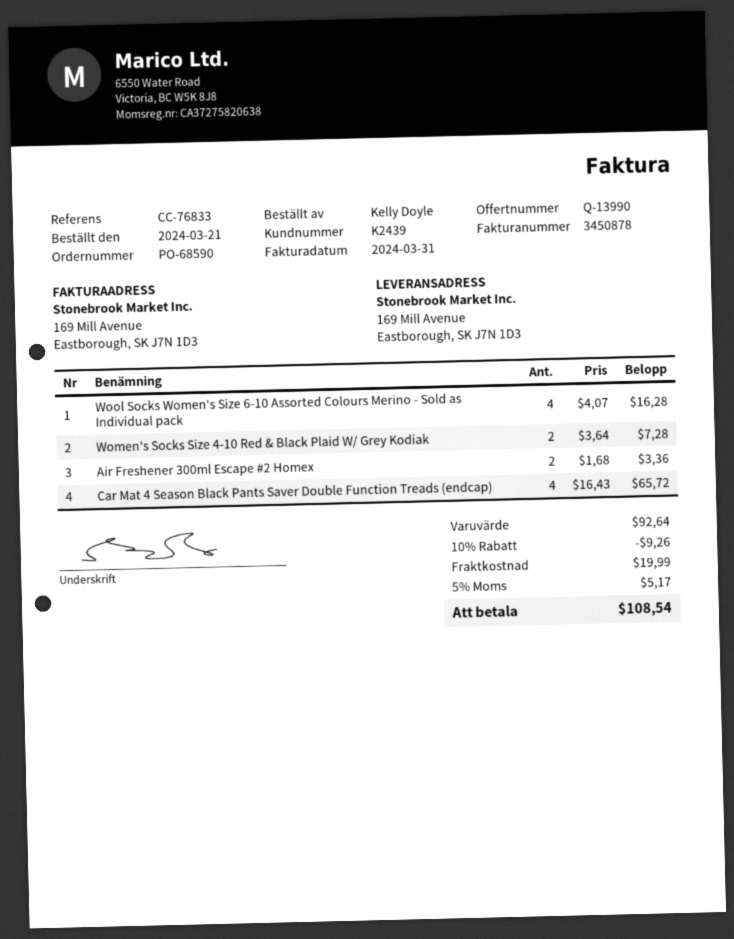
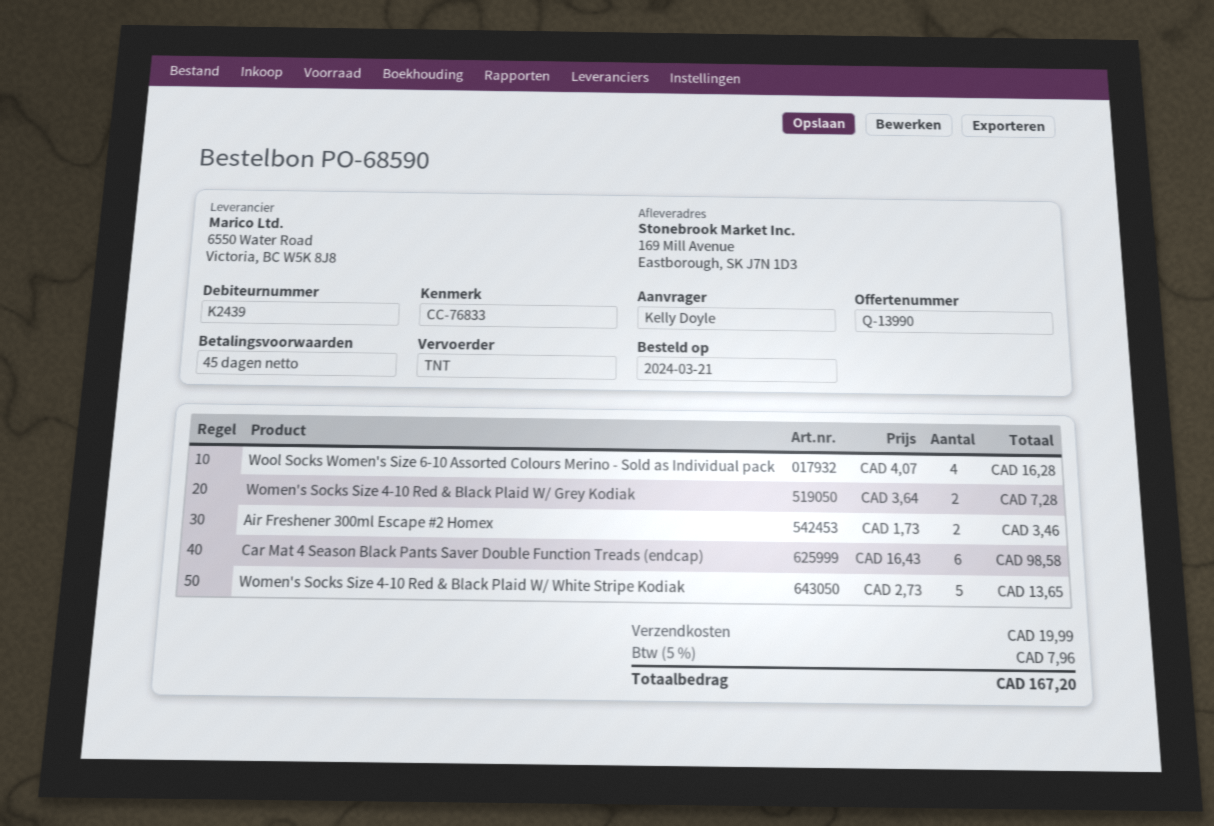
Air Freshener 300ml Escape #2 Homex: 2 x 1.68 = 3.36 -> 2 x 1.73 = 3.46
Car Mat 4 Season Black Pants Saver Double Function Treads (endcap): 4 x 16.43 = 65.72 -> 6 x 16.43 = 98.58
Women's Socks Size 4-10 Red & Black Plaid W/ White Stripe Kodiak: none -> 5 x 2.73 = 13.65
discount: 10% = 9.26 -> none
tax: 5% = 5.17 -> 5% = 7.96
total: 108.54 -> 167.20

